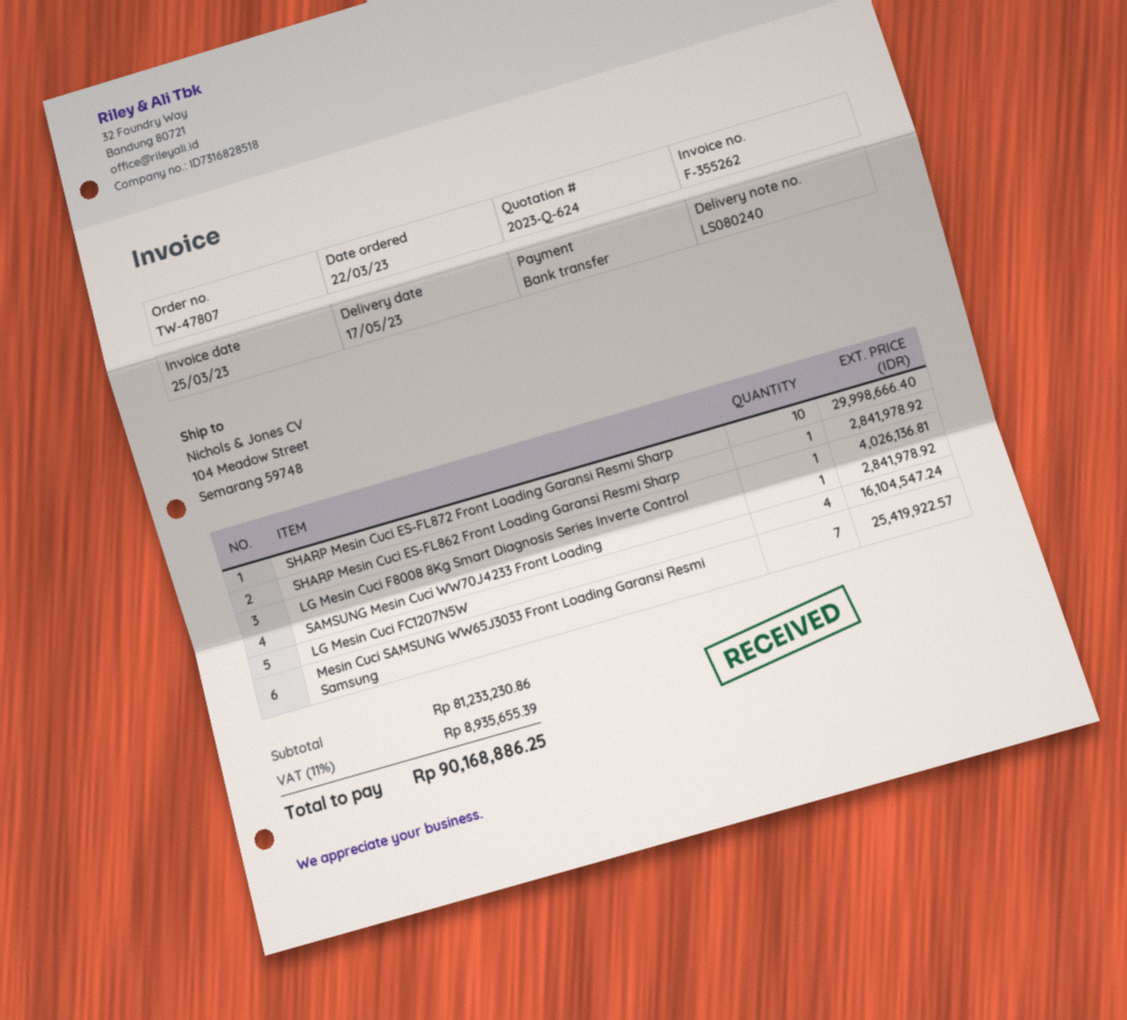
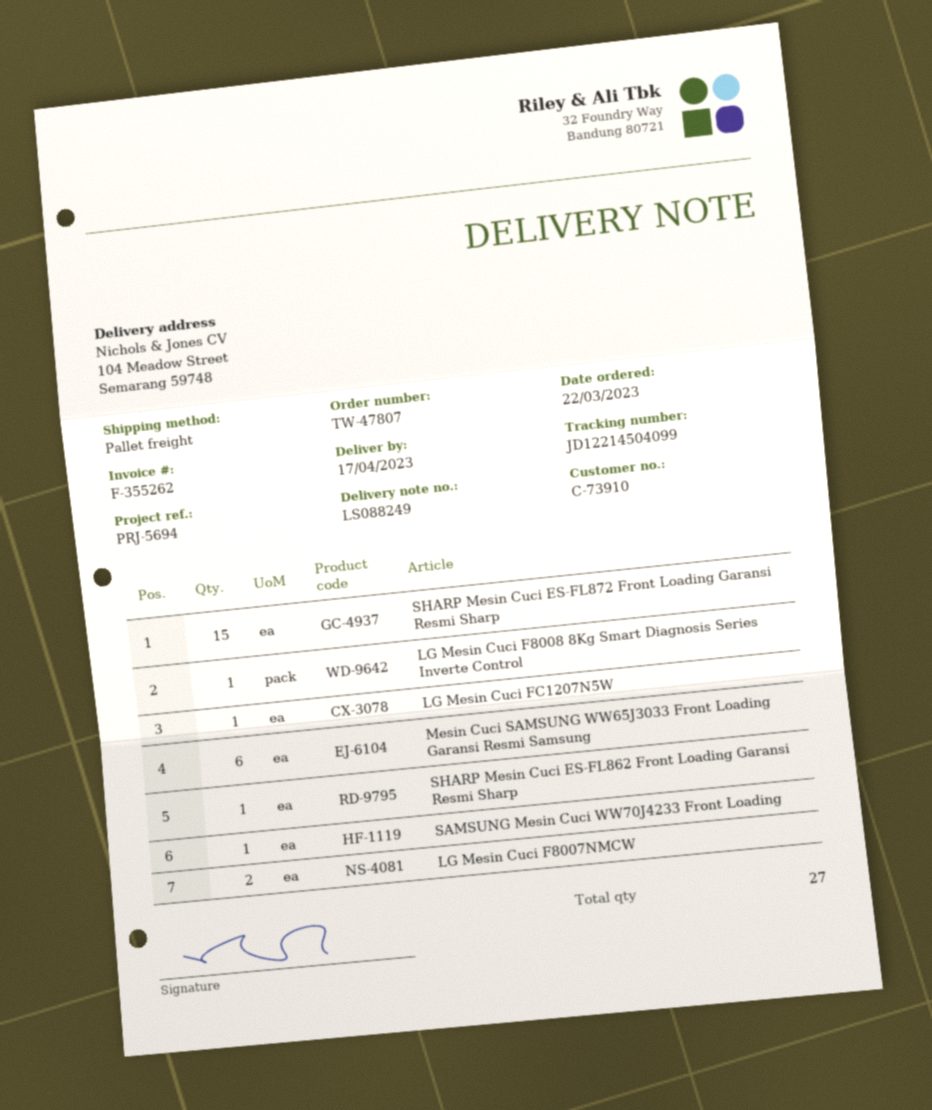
delivery note number: LS080240 -> LS088249
delivery date: 2023-05-17 -> 2023-04-17
SHARP Mesin Cuci ES-FL872 Front Loading Garansi Resmi Sharp: 10 -> 15
LG Mesin Cuci FC1207N5W: 4 -> 1
Mesin Cuci SAMSUNG WW65J3033 Front Loading Garansi Resmi Samsung: 7 -> 6
LG Mesin Cuci F8007NMCW: none -> 2

